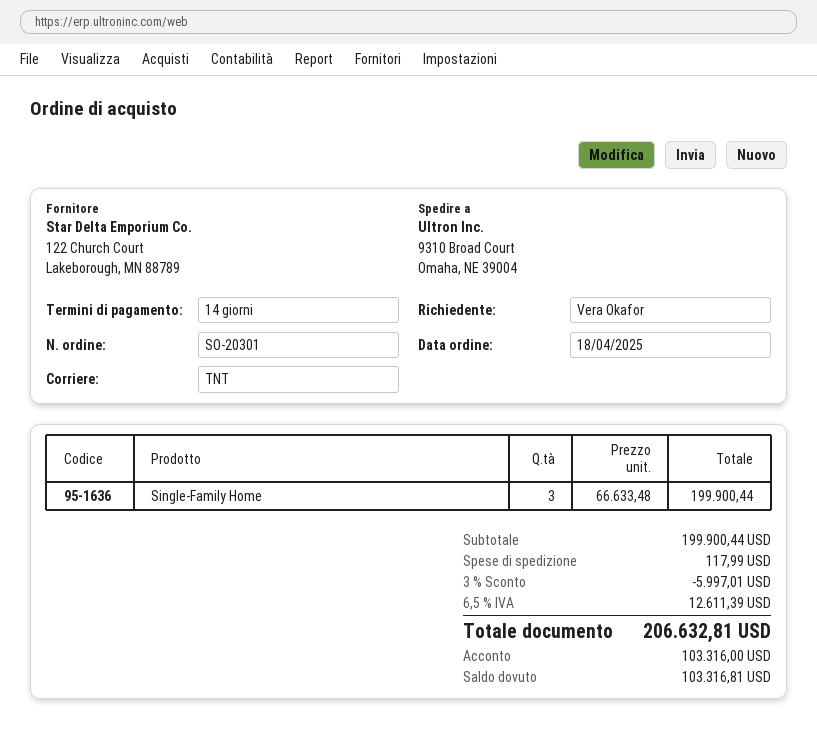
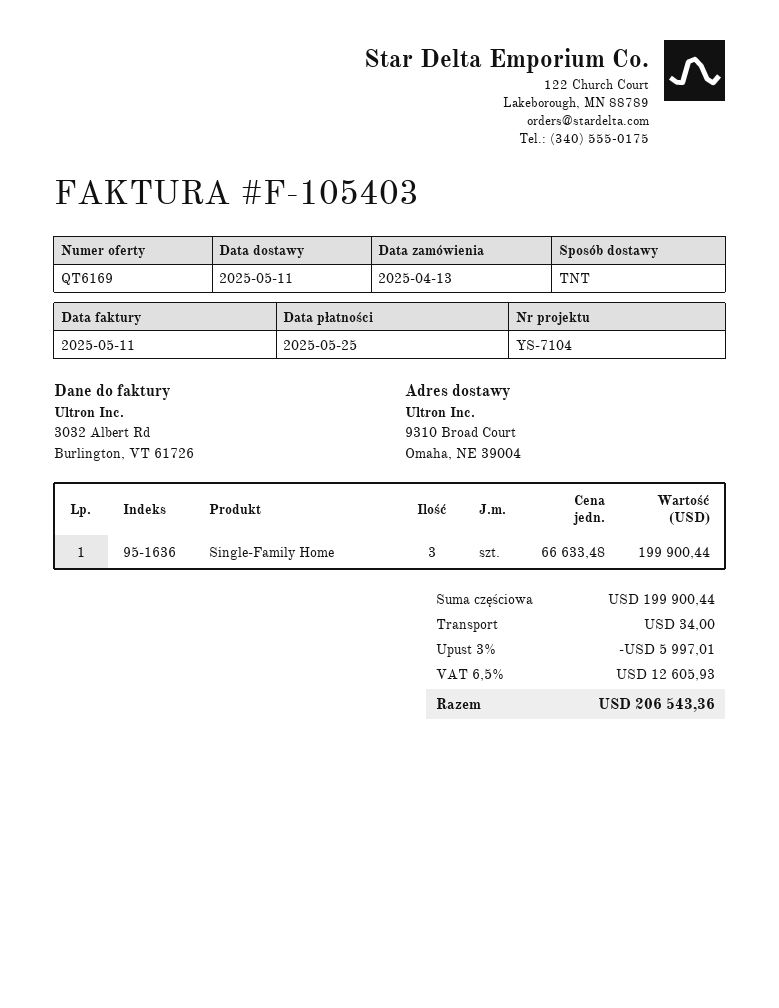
order date: 2025-04-18 -> 2025-04-13
shipping: 117.99 -> 34.00
tax: 6.5% = 12611.39 -> 6.5% = 12605.93
total: 206632.81 -> 206543.36

